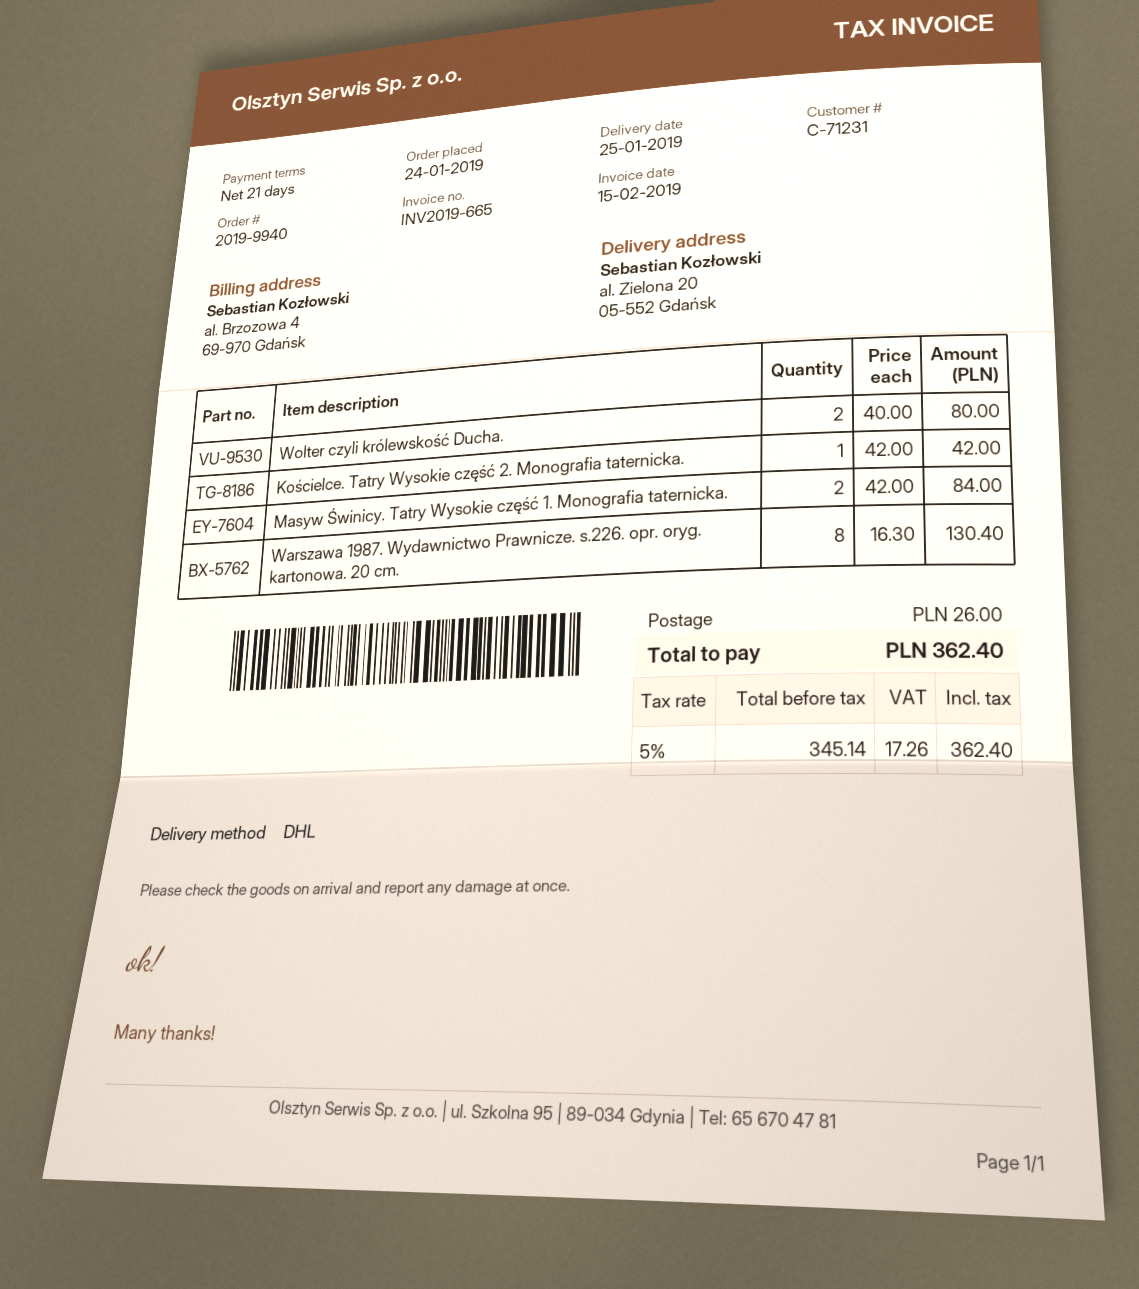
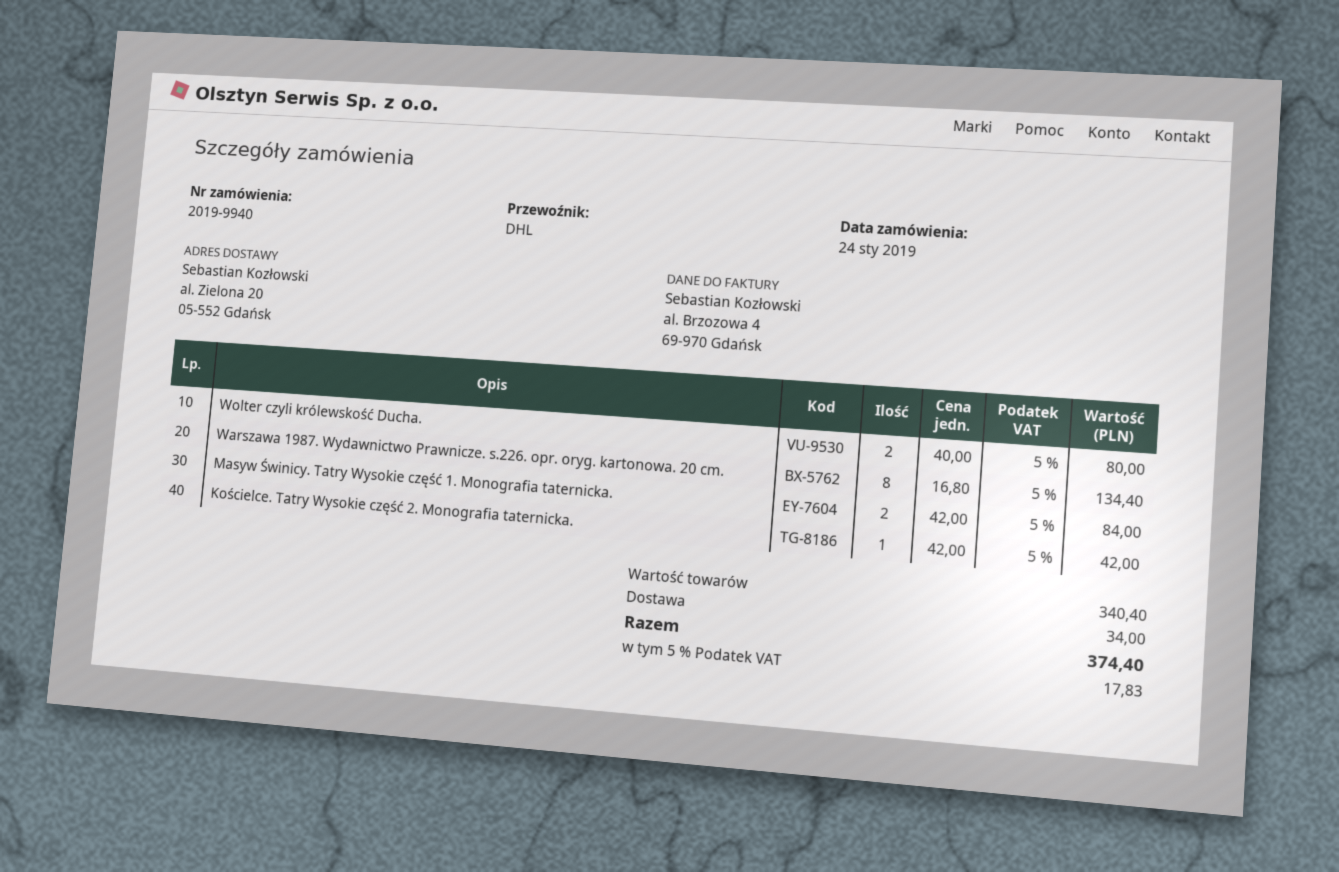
Warszawa 1987. Wydawnictwo Prawnicze. s.226. opr. oryg. kartonowa. 20 cm.: 8 x 16.30 = 130.40 -> 8 x 16.80 = 134.40
shipping: 26.00 -> 34.00
tax: 5% = 17.26 -> 5% = 17.83
total: 362.40 -> 374.40

